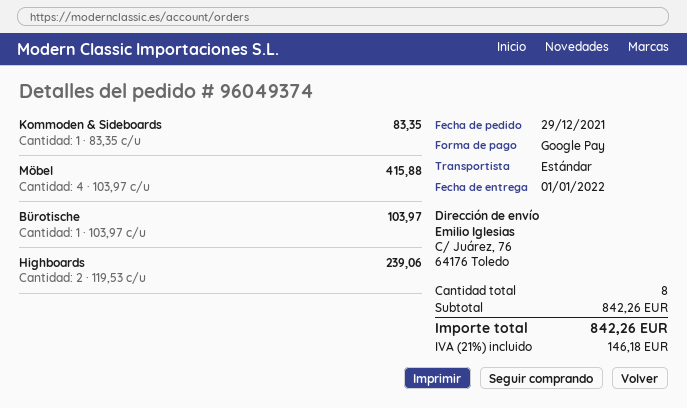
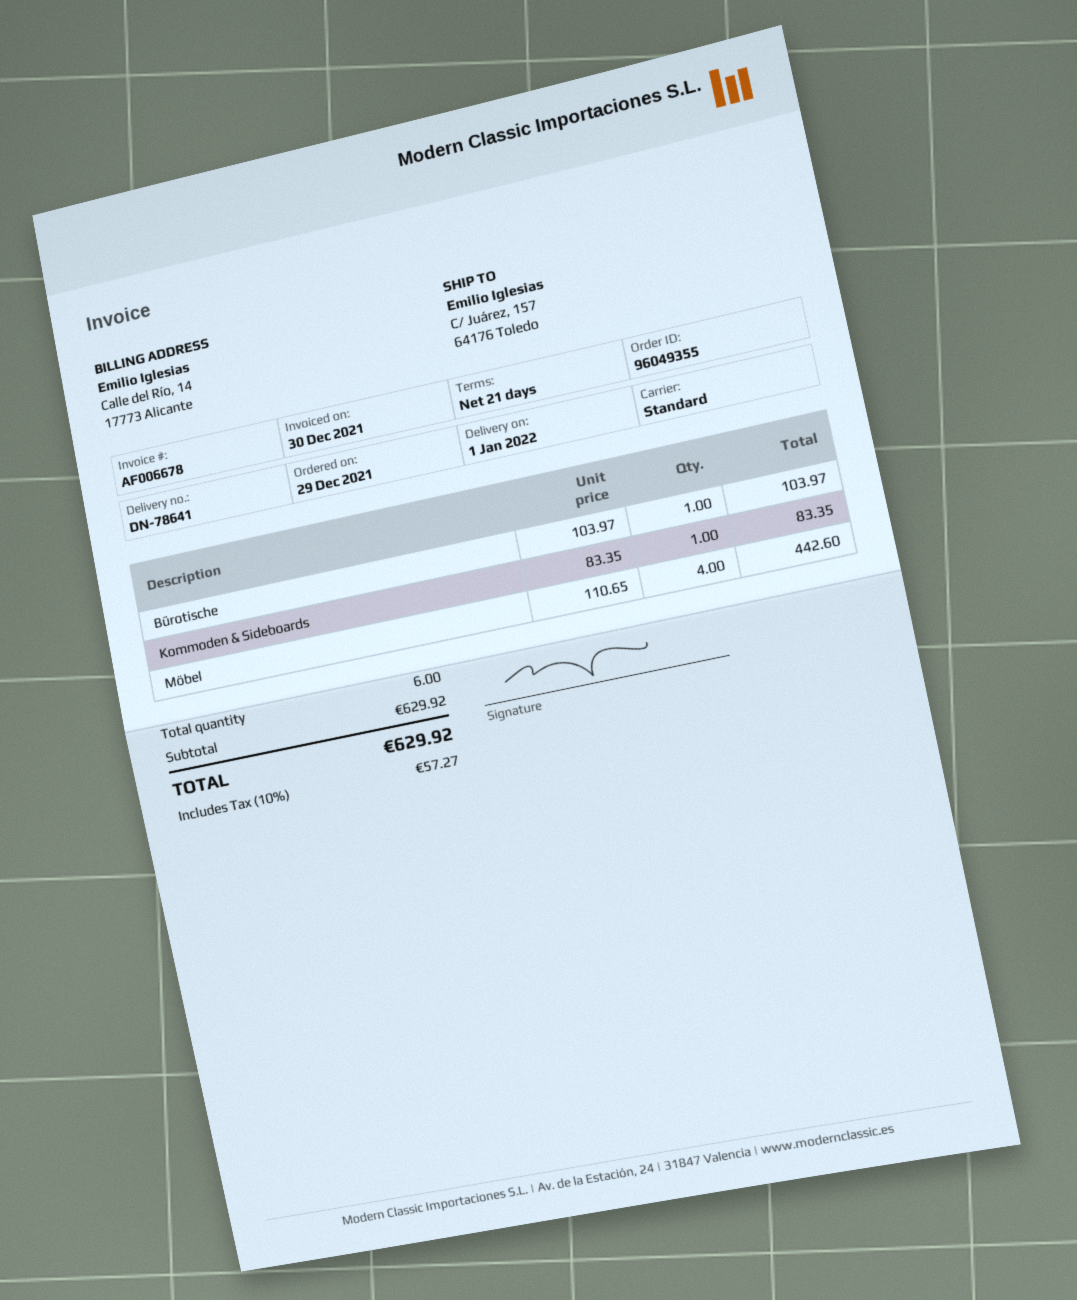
order number: 96049374 -> 96049355
ship to: C/ Juárez, 76, 64176 Toledo -> C/ Juárez, 157, 64176 Toledo
Möbel: 4 x 103.97 = 415.88 -> 4 x 110.65 = 442.60
Highboards: 2 x 119.53 = 239.06 -> none
total quantity: 8 -> 6
subtotal: 842.26 -> 629.92
tax: 21% = 146.18 -> 10% = 57.27
total: 842.26 -> 629.92

